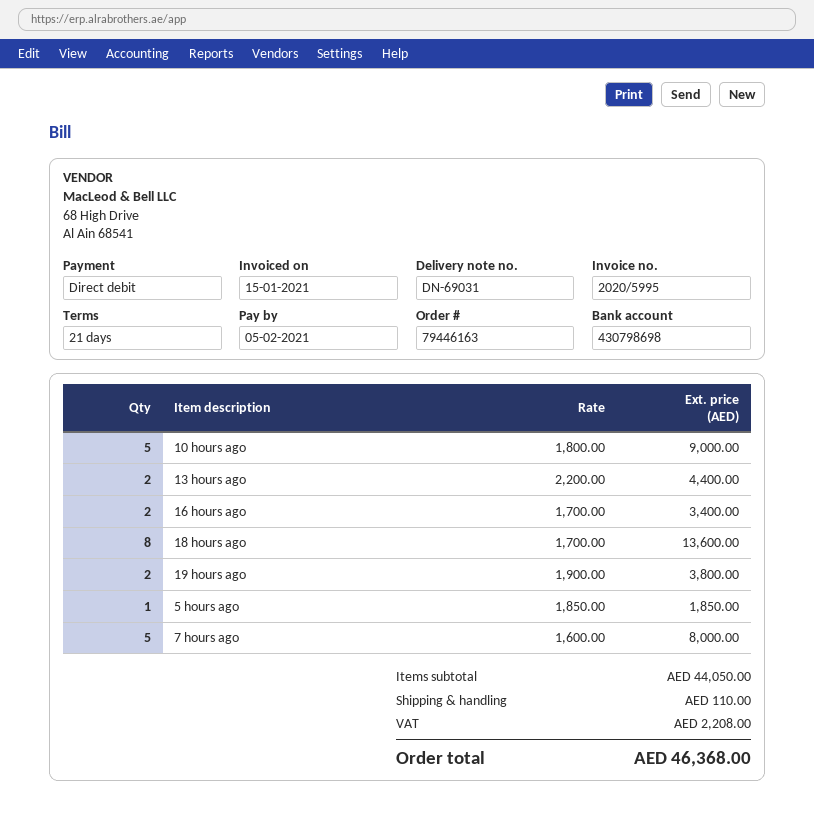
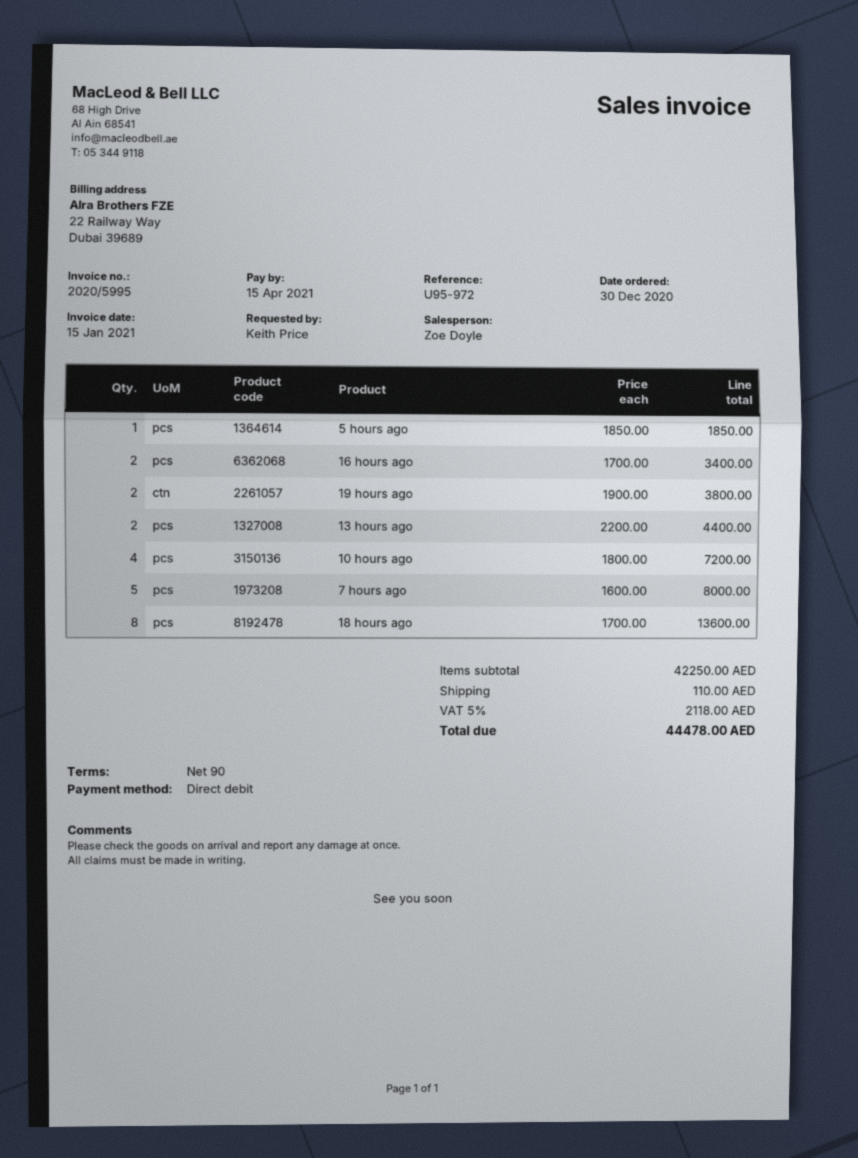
payment terms: 21 days -> 90 days
due date: 2021-02-05 -> 2021-04-15
10 hours ago: 5 x 1800.00 = 9000.00 -> 4 x 1800.00 = 7200.00
subtotal: 44050.00 -> 42250.00
tax: 2208.00 -> 2118.00
total: 46368.00 -> 44478.00

